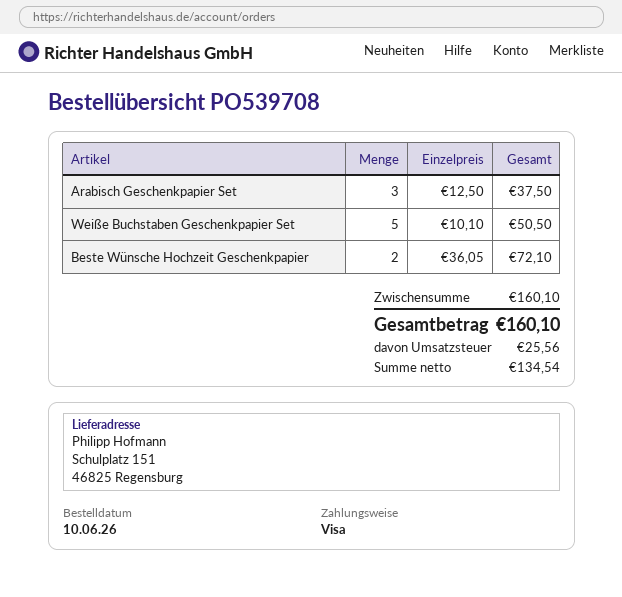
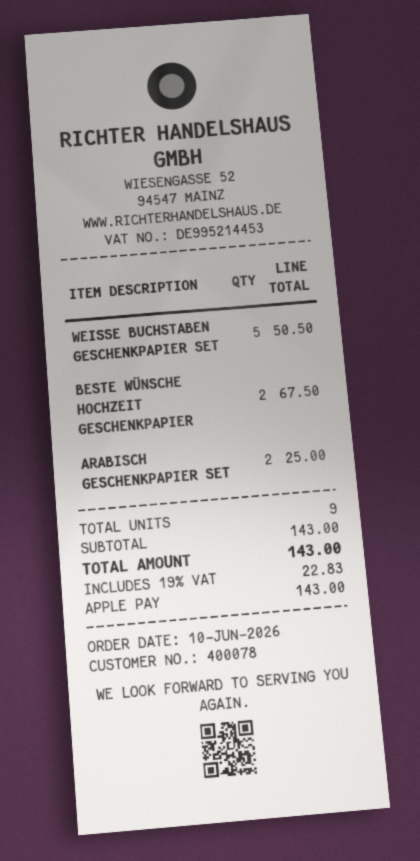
payment method: Visa -> Apple Pay
Arabisch Geschenkpapier Set: 3 for 37.50 -> 2 for 25.00
Beste Wünsche Hochzeit Geschenkpapier: 2 for 72.10 -> 2 for 67.50
subtotal: 160.10 -> 143.00
tax: 25.56 -> 22.83
total: 160.10 -> 143.00

